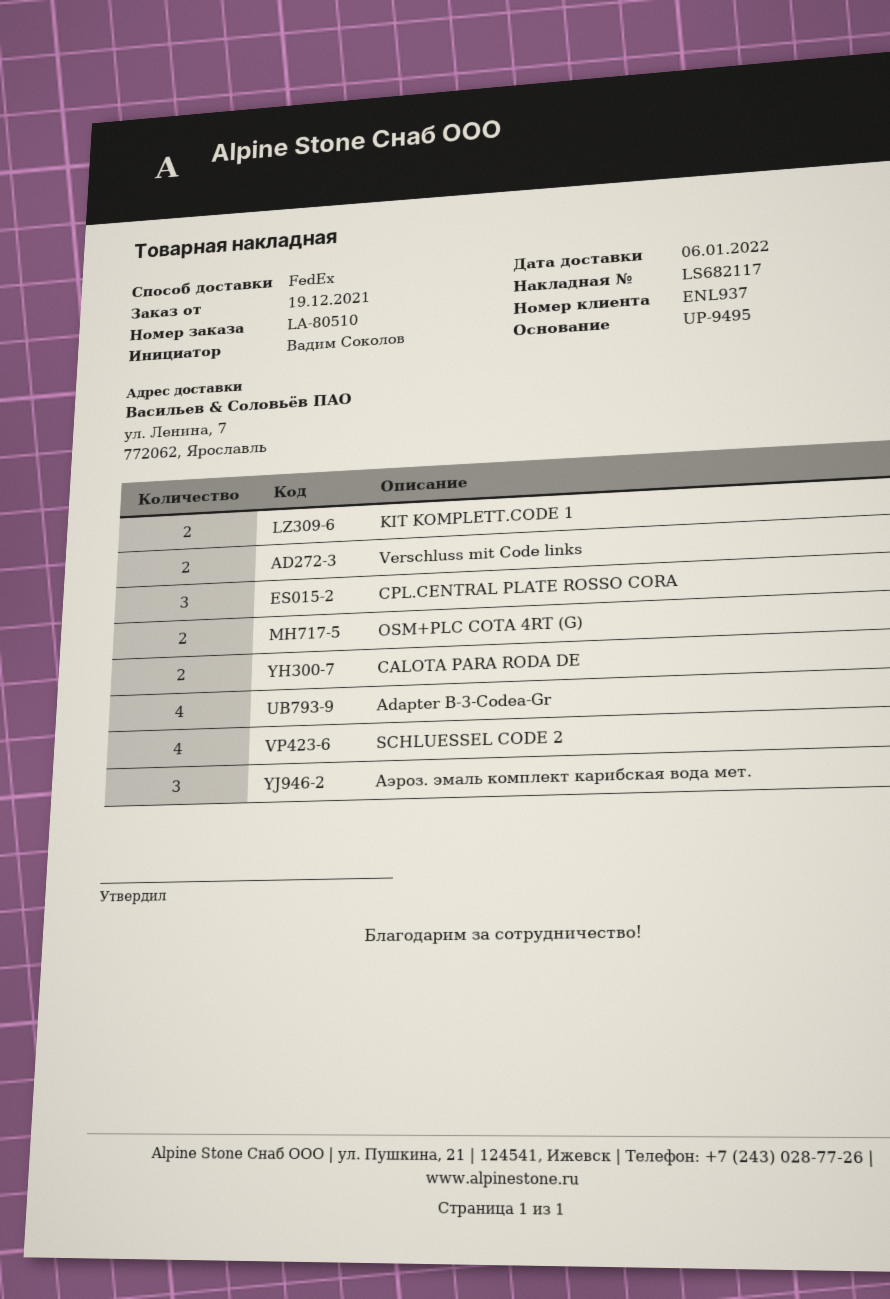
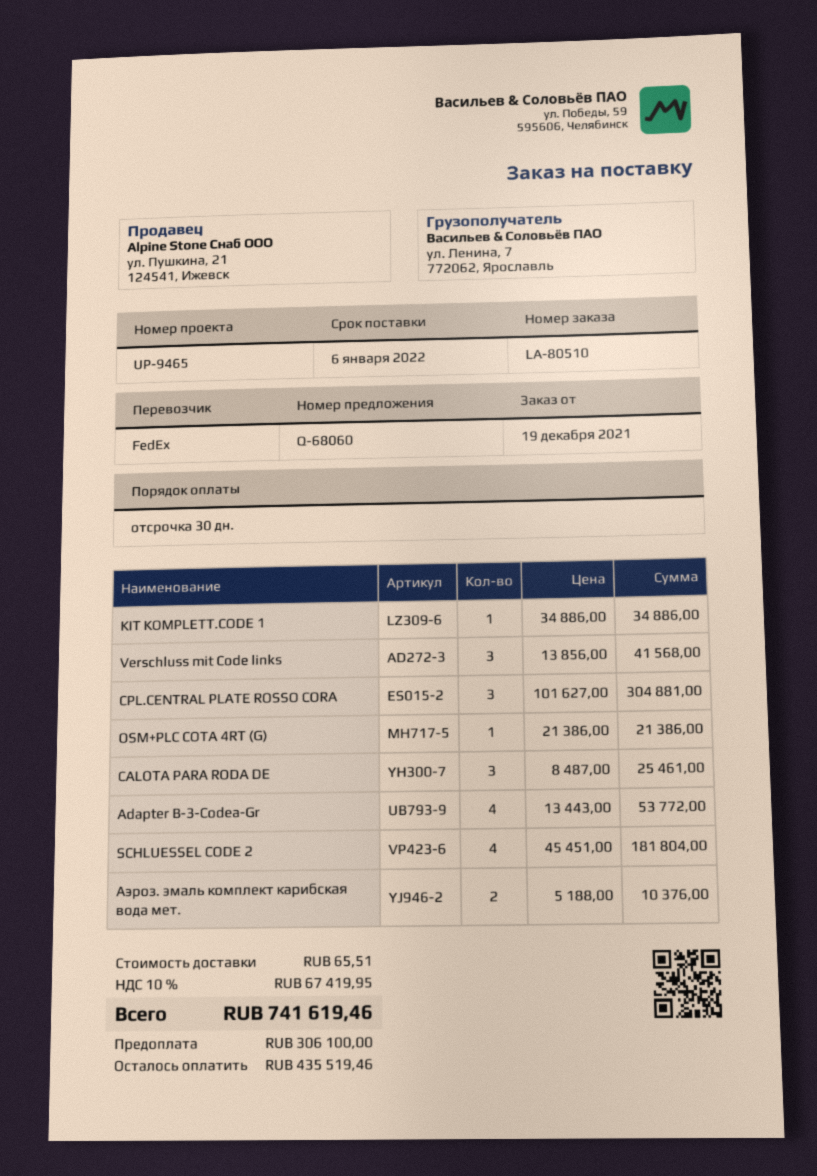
reference: UP-9495 -> UP-9465
KIT KOMPLETT.CODE 1: 2 -> 1
Verschluss mit Code links: 2 -> 3
OSM+PLC COTA 4RT (G): 2 -> 1
CALOTA PARA RODA DE: 2 -> 3
Аэроз. эмаль комплект карибская вода мет.: 3 -> 2

